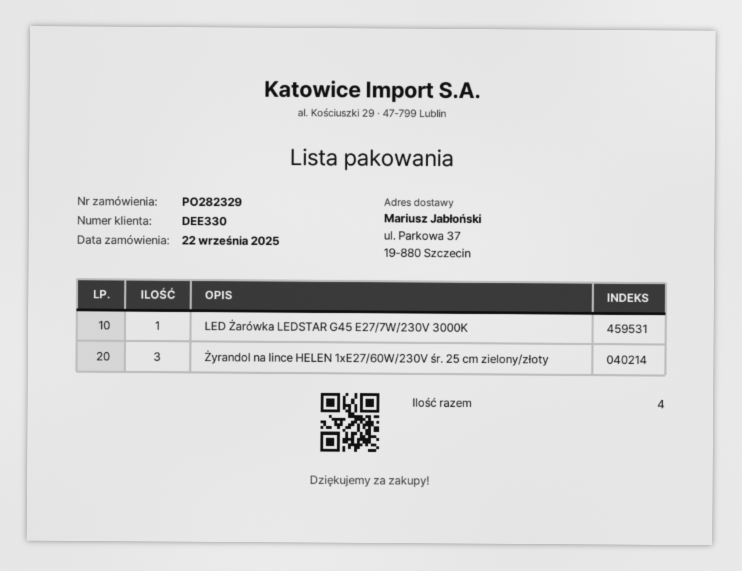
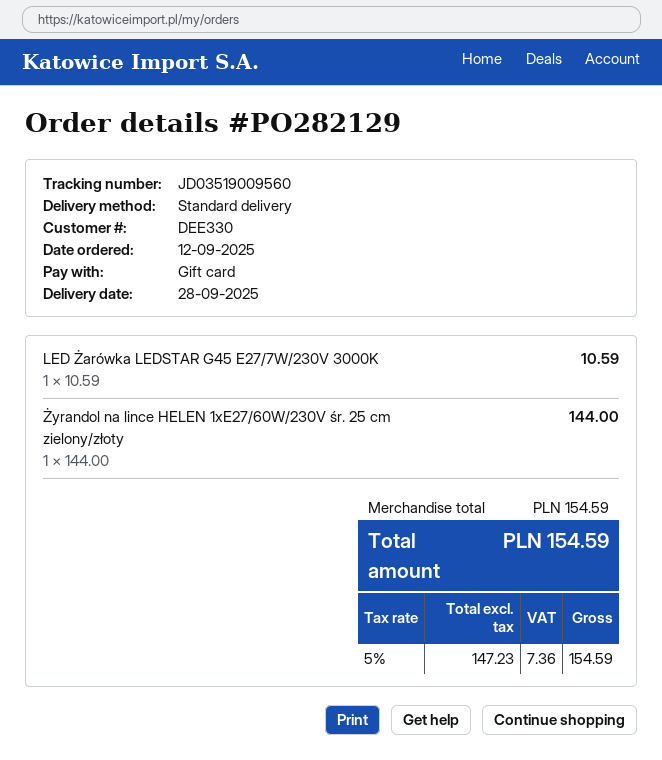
order number: PO282329 -> PO282129
order date: 2025-09-22 -> 2025-09-12
Żyrandol na lince HELEN 1xE27/60W/230V śr. 25 cm zielony/złoty: 3 -> 1

